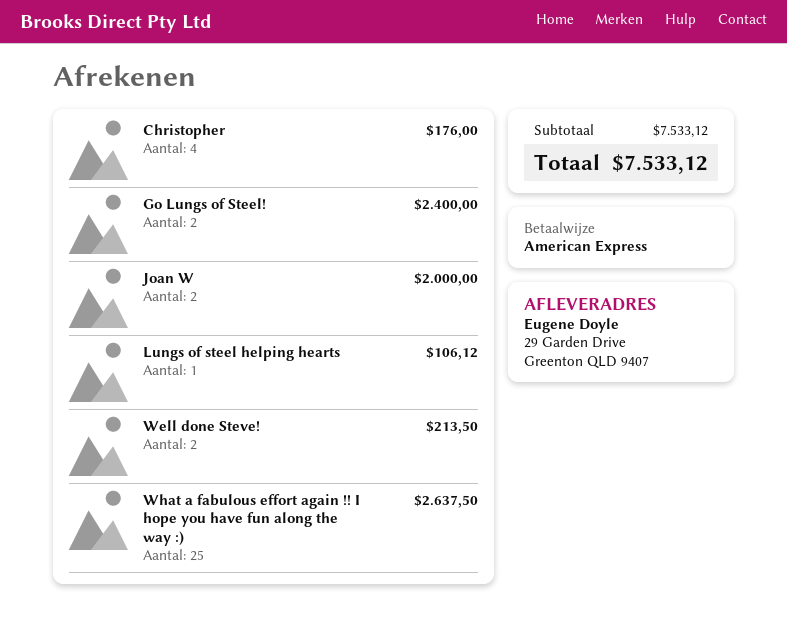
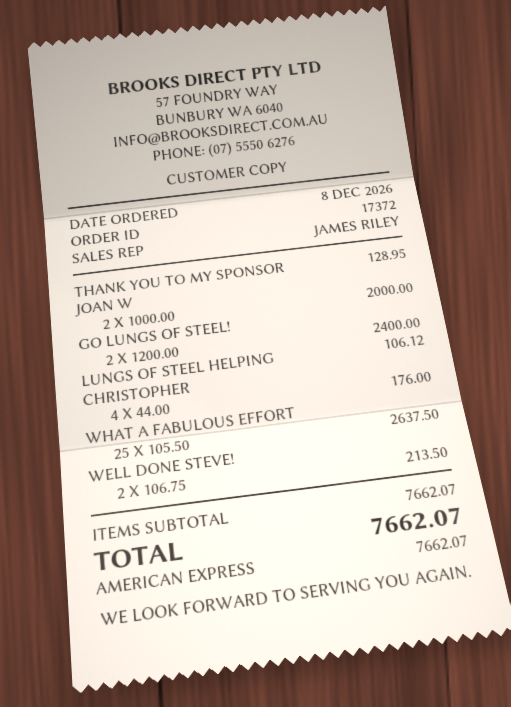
THANK YOU TO MY SPONSOR: none -> 1 for 128.95
subtotal: 7533.12 -> 7662.07
total: 7533.12 -> 7662.07

